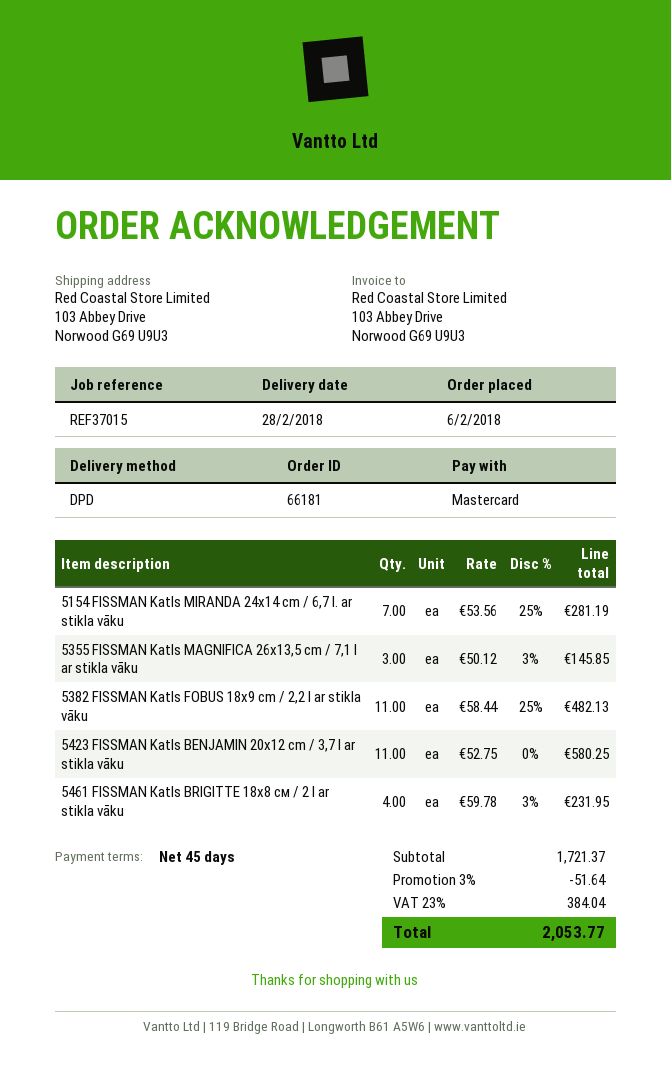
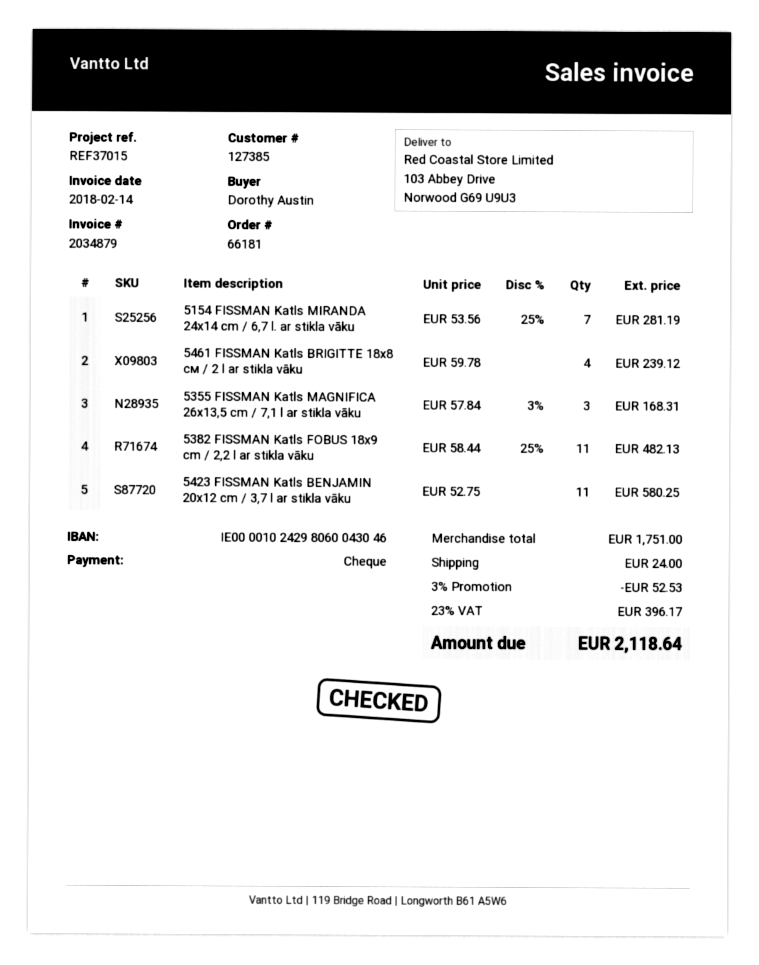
payment method: Mastercard -> cheque
5355 FISSMAN Katls MAGNIFICA 26x13,5 cm / 7,1 l ar stikla vāku: 3 x 50.12 - 3% = 145.85 -> 3 x 57.84 - 3% = 168.31
5461 FISSMAN Каtls BRIGITTE 18x8 см / 2 l ar stikla vāku: 4 x 59.78 - 3% = 231.95 -> 4 x 59.78 = 239.12
subtotal: 1721.37 -> 1751.00
discount: 3% = 51.64 -> 3% = 52.53
shipping: none -> 24.00
tax: 23% = 384.04 -> 23% = 396.17
total: 2053.77 -> 2118.64

